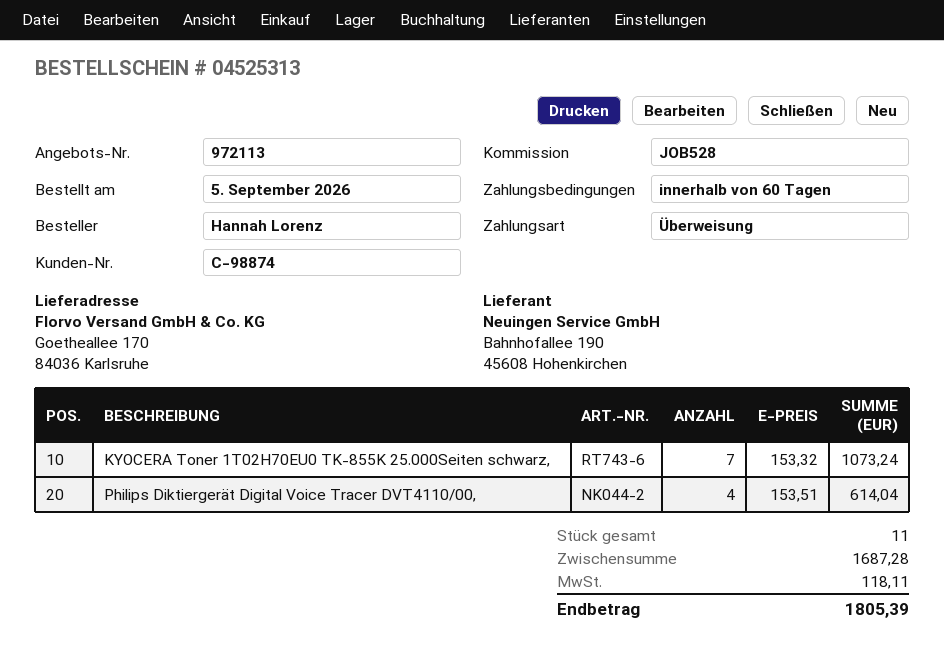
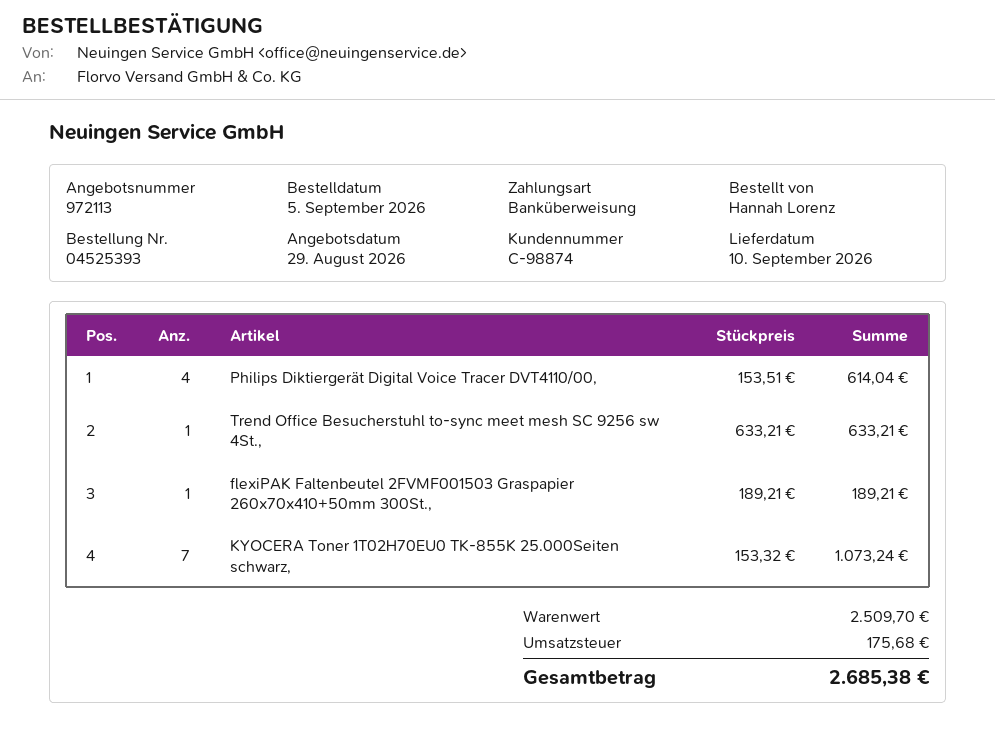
order number: 04525313 -> 04525393
Trend Office Besucherstuhl to-sync meet mesh SC 9256 sw 4St.,: none -> 1 x 633.21 = 633.21
flexiPAK Faltenbeutel 2FVMF001503 Graspapier 260x70x410+50mm 300St.,: none -> 1 x 189.21 = 189.21
subtotal: 1687.28 -> 2509.70
tax: 118.11 -> 175.68
total: 1805.39 -> 2685.38

